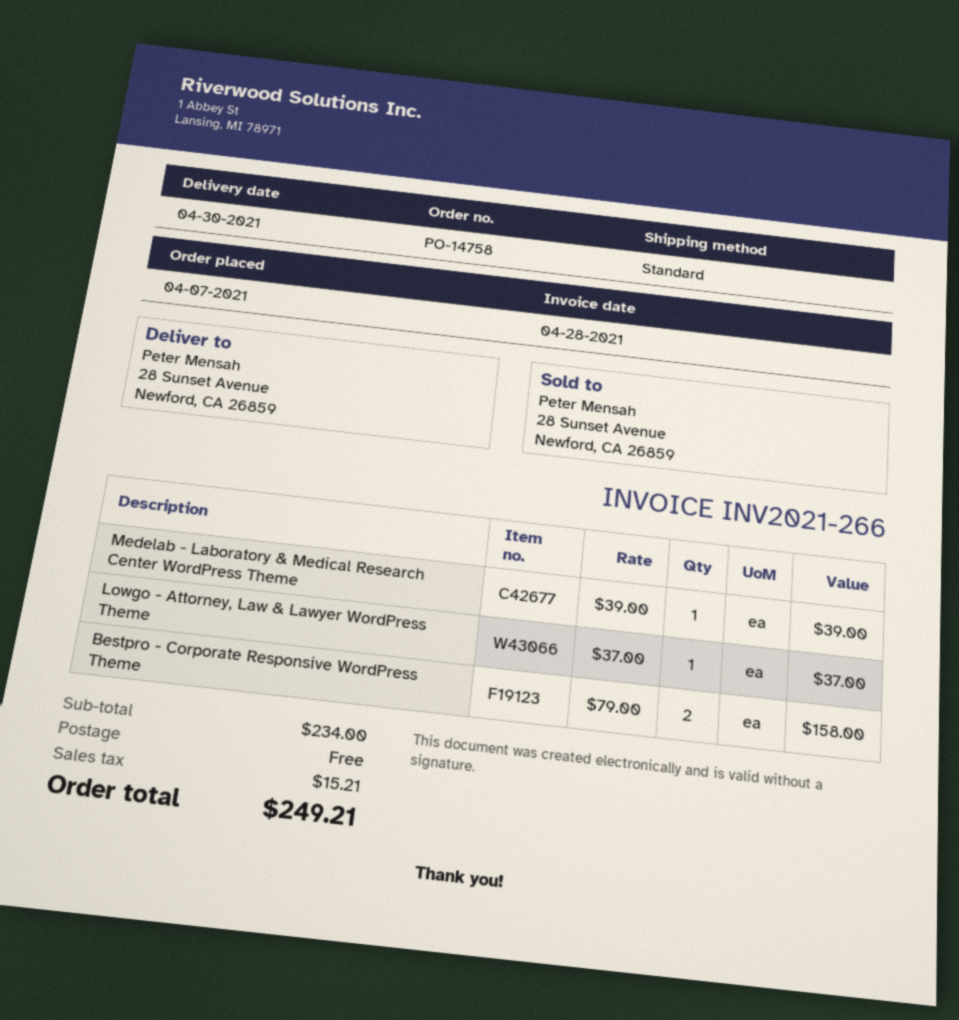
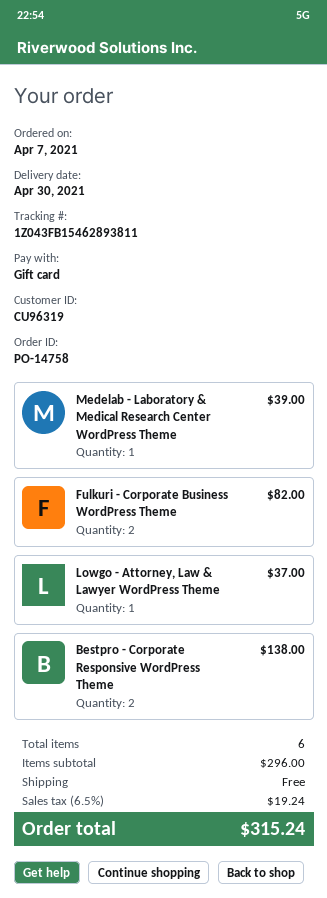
Bestpro - Corporate Responsive WordPress Theme: 2 for 158.00 -> 2 for 138.00
Fulkuri - Corporate Business WordPress Theme: none -> 2 for 82.00
subtotal: 234.00 -> 296.00
tax: 15.21 -> 19.24
total: 249.21 -> 315.24

